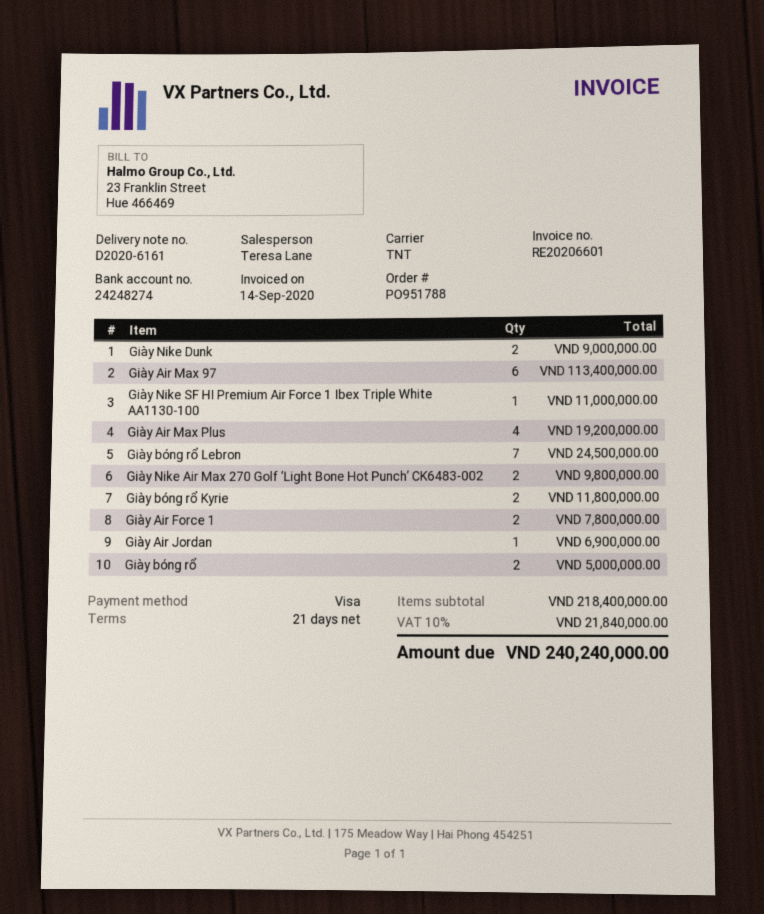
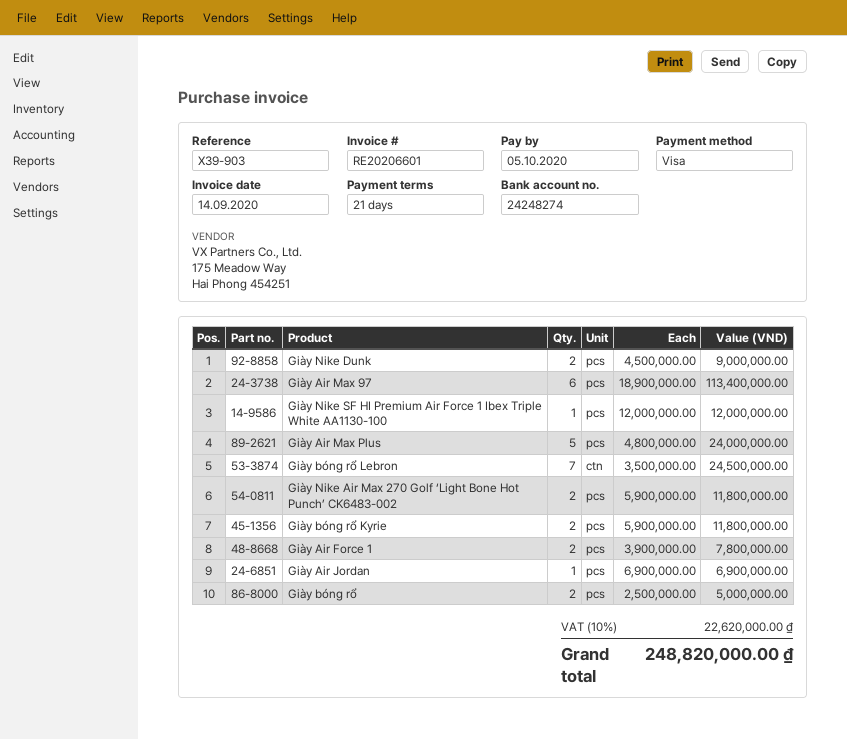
Giày Nike SF HI Premium Air Force 1 Ibex Triple White AA1130-100: 1 for 11000000.00 -> 1 for 12000000.00
Giày Air Max Plus: 4 for 19200000.00 -> 5 for 24000000.00
Giày Nike Air Max 270 Golf ‘Light Bone Hot Punch’ CK6483-002: 2 for 9800000.00 -> 2 for 11800000.00
tax: 10% = 21840000.00 -> 10% = 22620000.00
total: 240240000.00 -> 248820000.00

